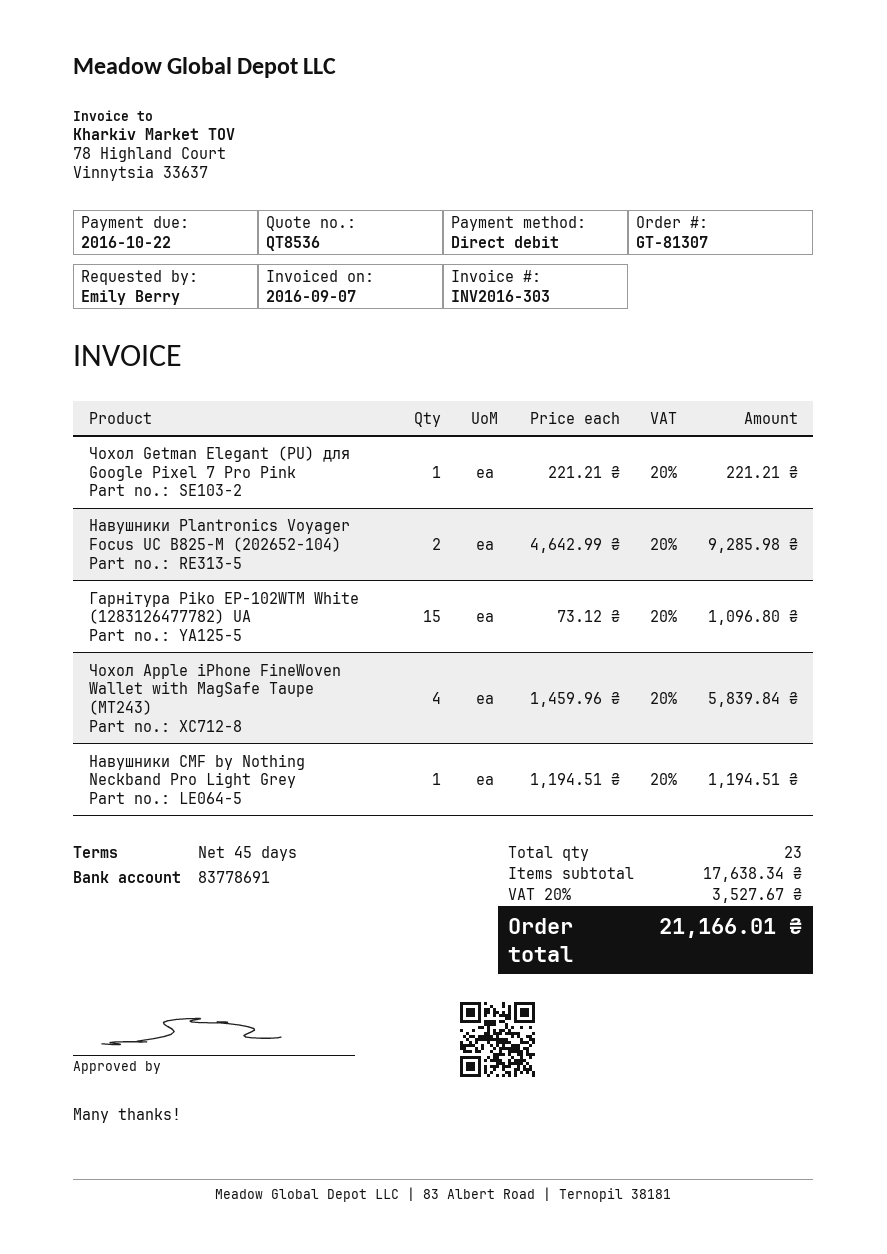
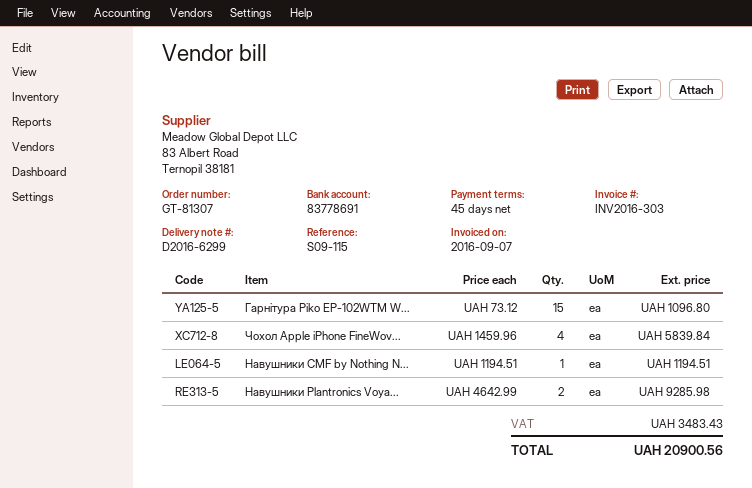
Чохол Getman Elegant (PU) для Google Pixel 7 Pro Pink: 1 x 221.21 = 221.21 -> none
tax: 3527.67 -> 3483.43
total: 21166.01 -> 20900.56

